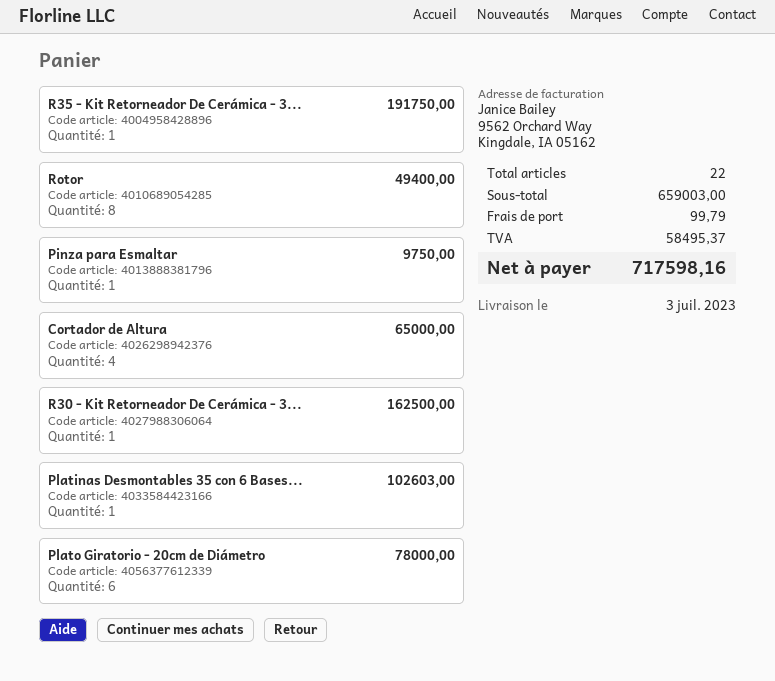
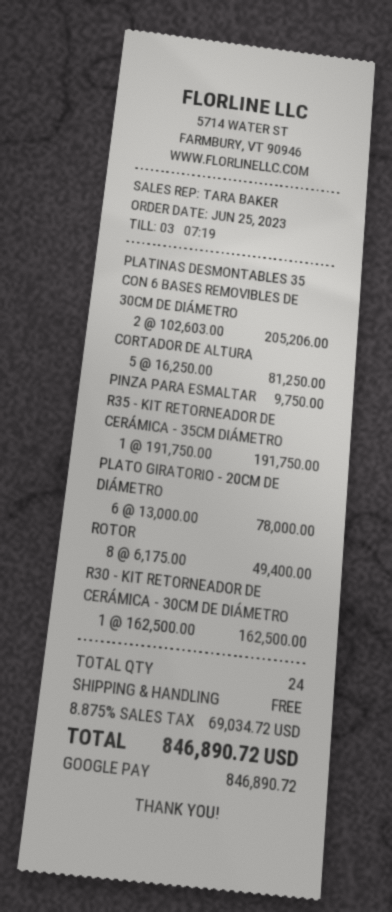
Cortador de Altura: 4 for 65000.00 -> 5 for 81250.00
Platinas Desmontables 35 con 6 Bases...: 1 for 102603.00 -> 2 for 205206.00
total quantity: 22 -> 24
shipping: 99.79 -> 0.00
tax: 58495.37 -> 69034.72
total: 717598.16 -> 846890.72

